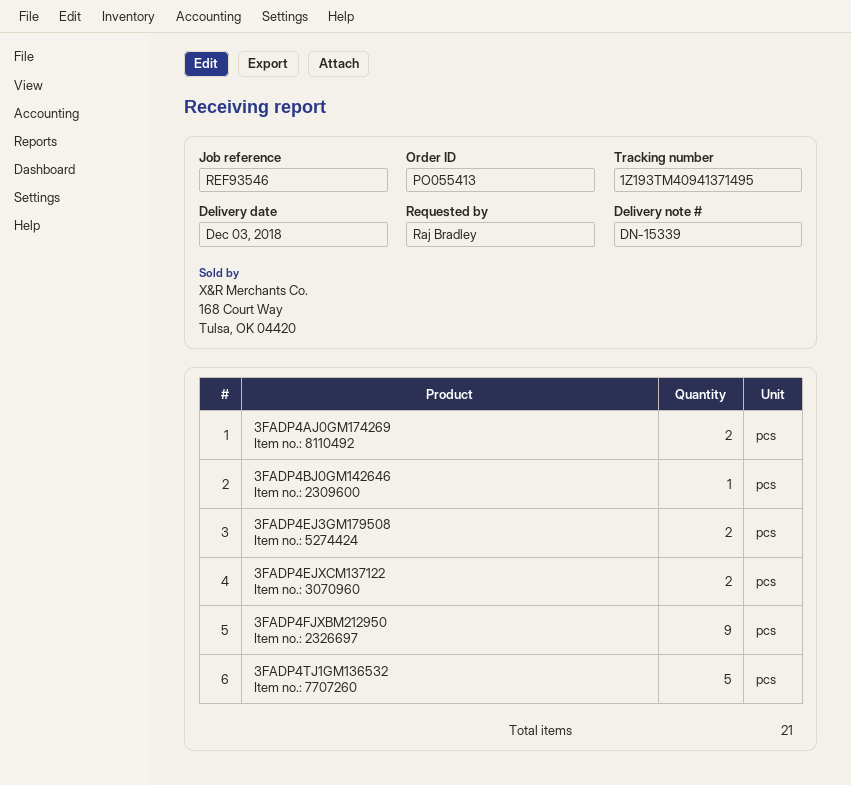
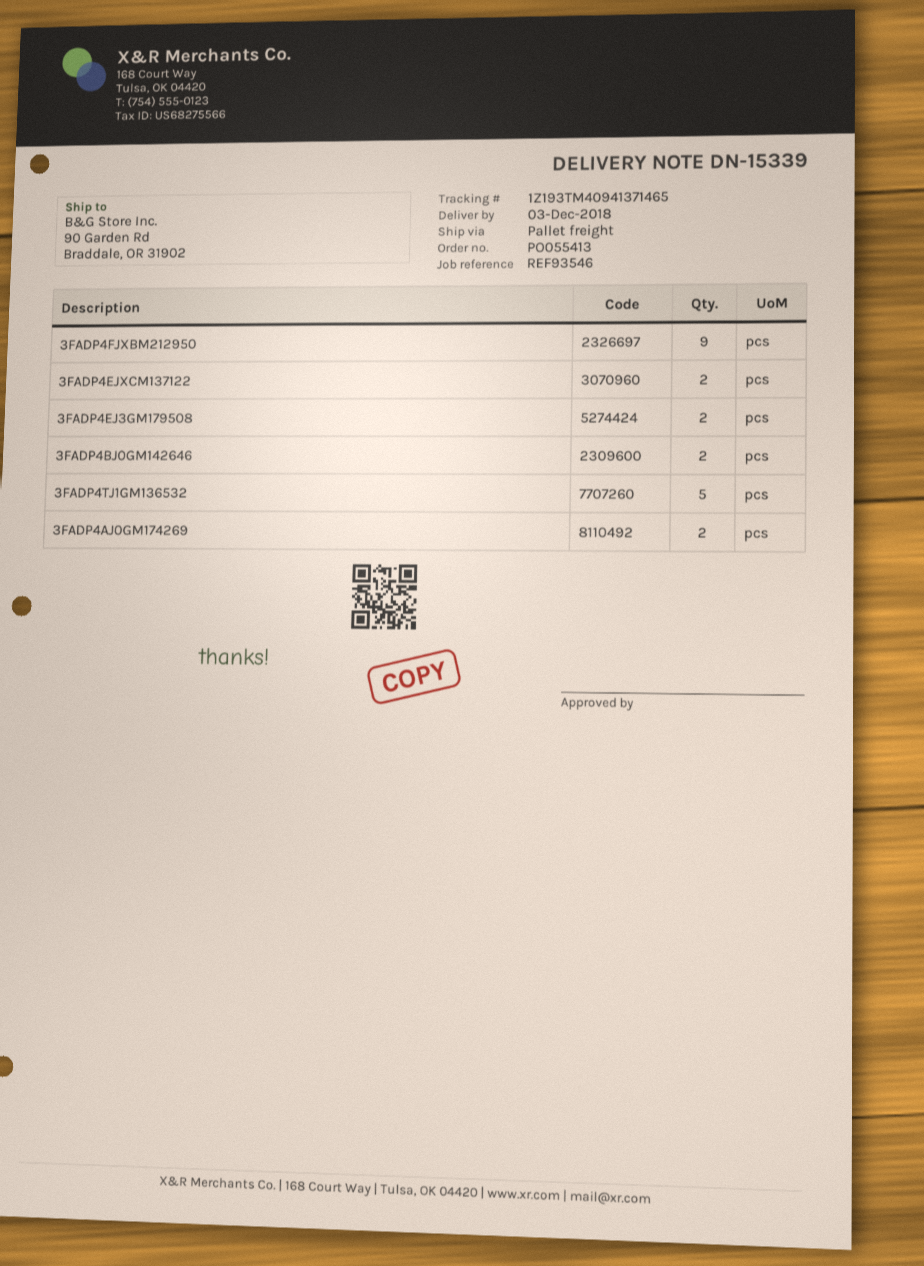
tracking number: 1Z193TM40941371495 -> 1Z193TM40941371465
3FADP4BJ0GM142646: 1 -> 2

